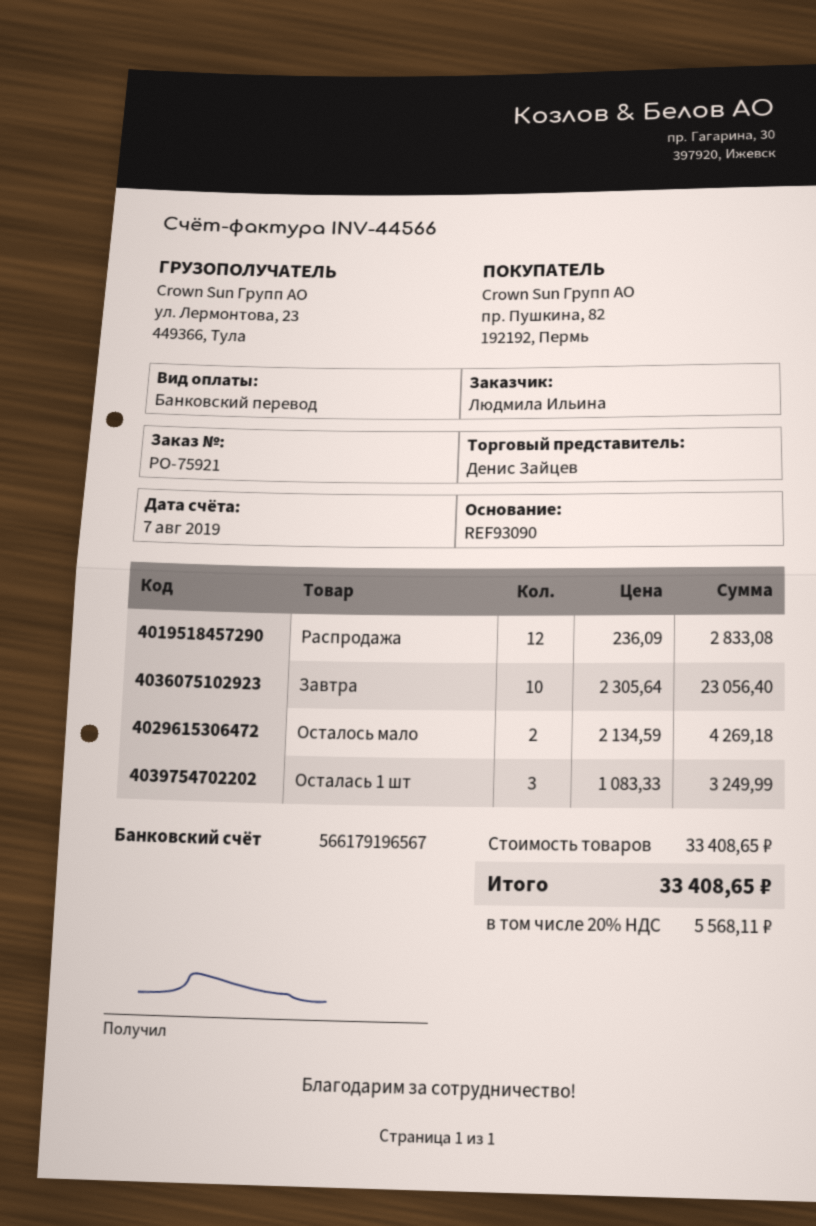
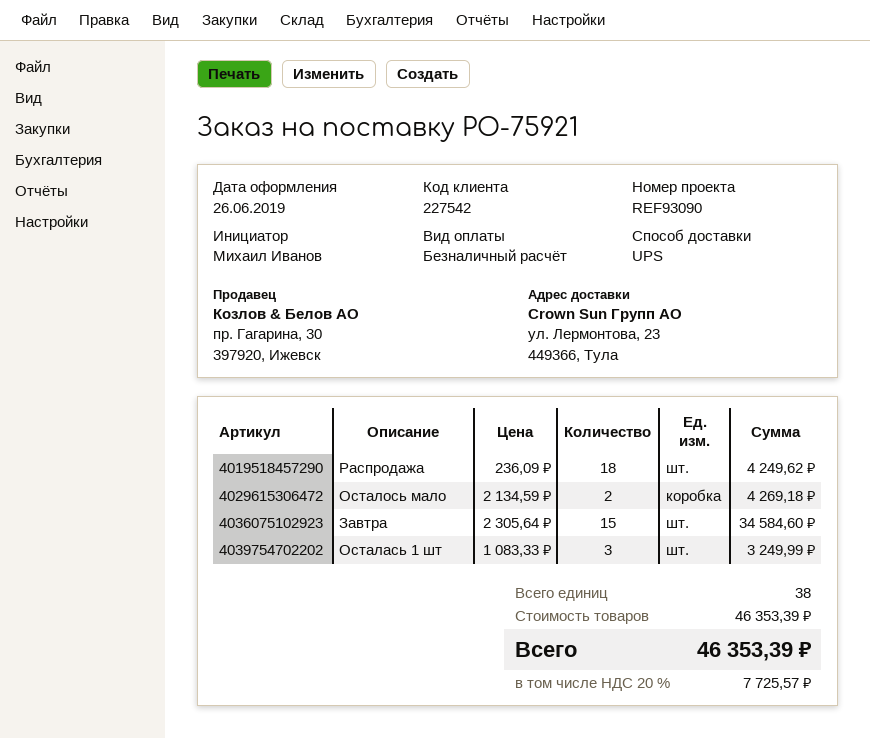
ordered by: Людмила Ильина -> Михаил Иванов
Распродажа: 12 x 236.09 = 2833.08 -> 18 x 236.09 = 4249.62
Завтра: 10 x 2305.64 = 23056.40 -> 15 x 2305.64 = 34584.60
subtotal: 33408.65 -> 46353.39
tax: 20% = 5568.11 -> 20% = 7725.57
total: 33408.65 -> 46353.39

